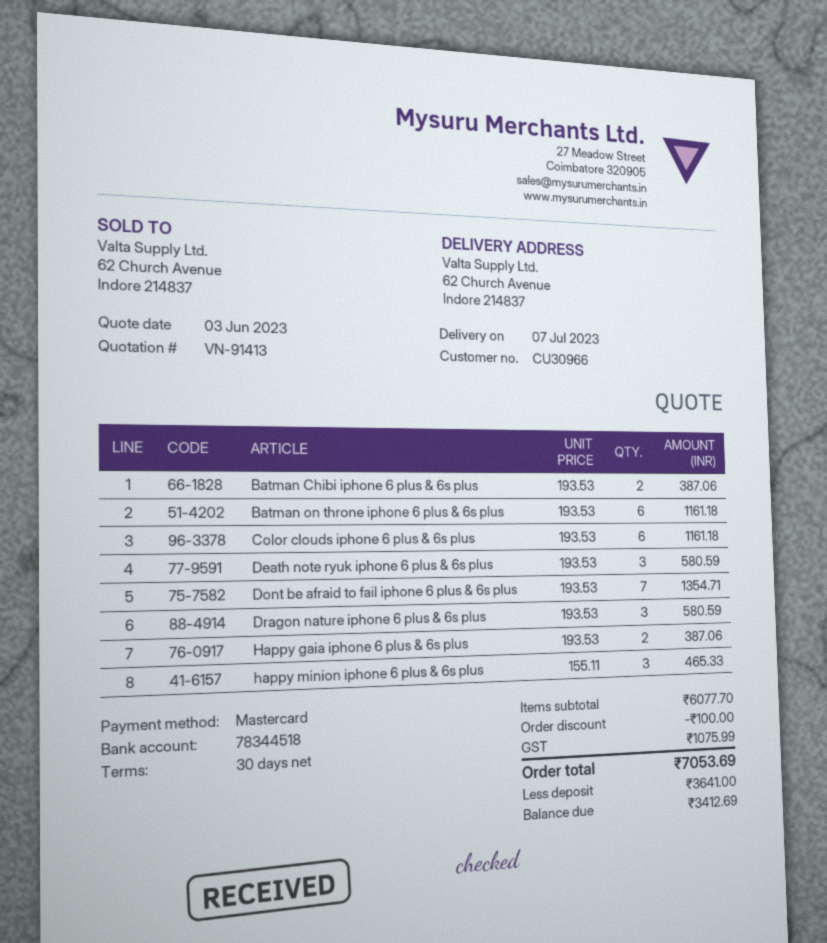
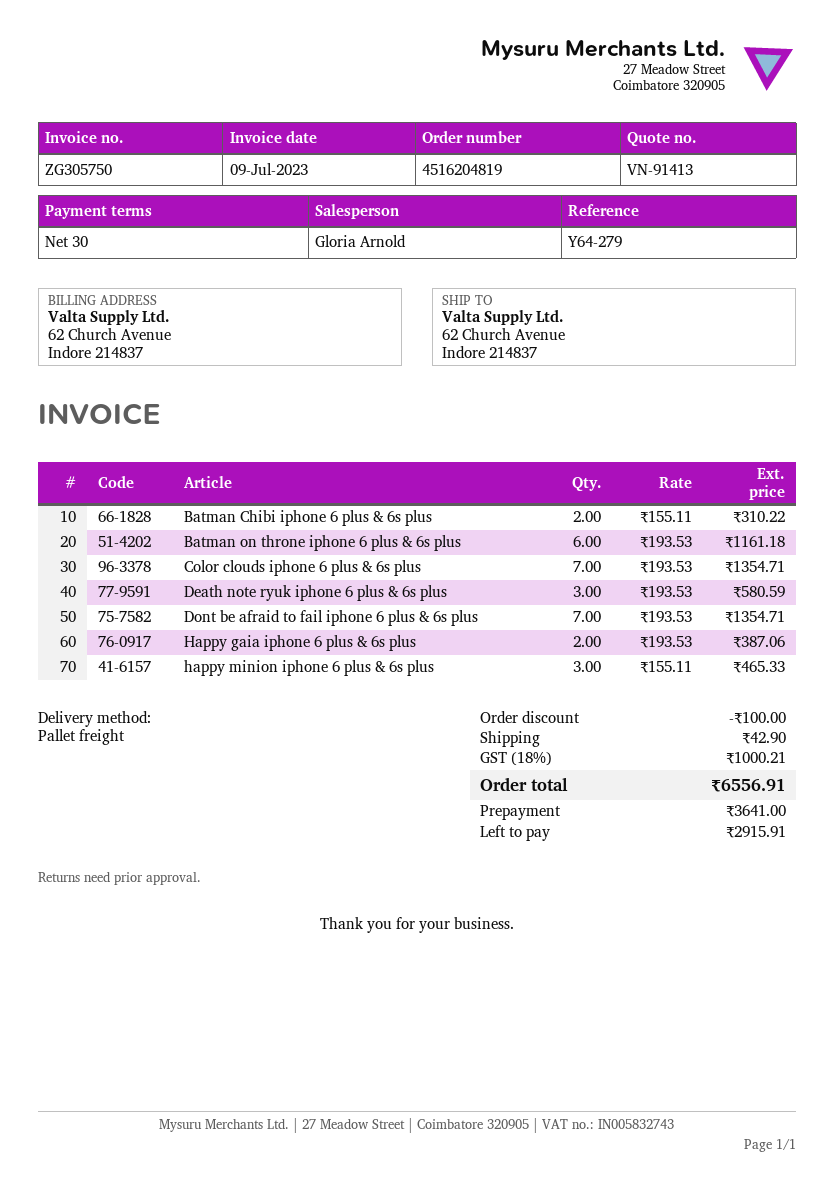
Batman Chibi iphone 6 plus & 6s plus: 2 x 193.53 = 387.06 -> 2 x 155.11 = 310.22
Color clouds iphone 6 plus & 6s plus: 6 x 193.53 = 1161.18 -> 7 x 193.53 = 1354.71
Dragon nature iphone 6 plus & 6s plus: 3 x 193.53 = 580.59 -> none
shipping: none -> 42.90
tax: 1075.99 -> 1000.21
total: 7053.69 -> 6556.91
balance: 3412.69 -> 2915.91

